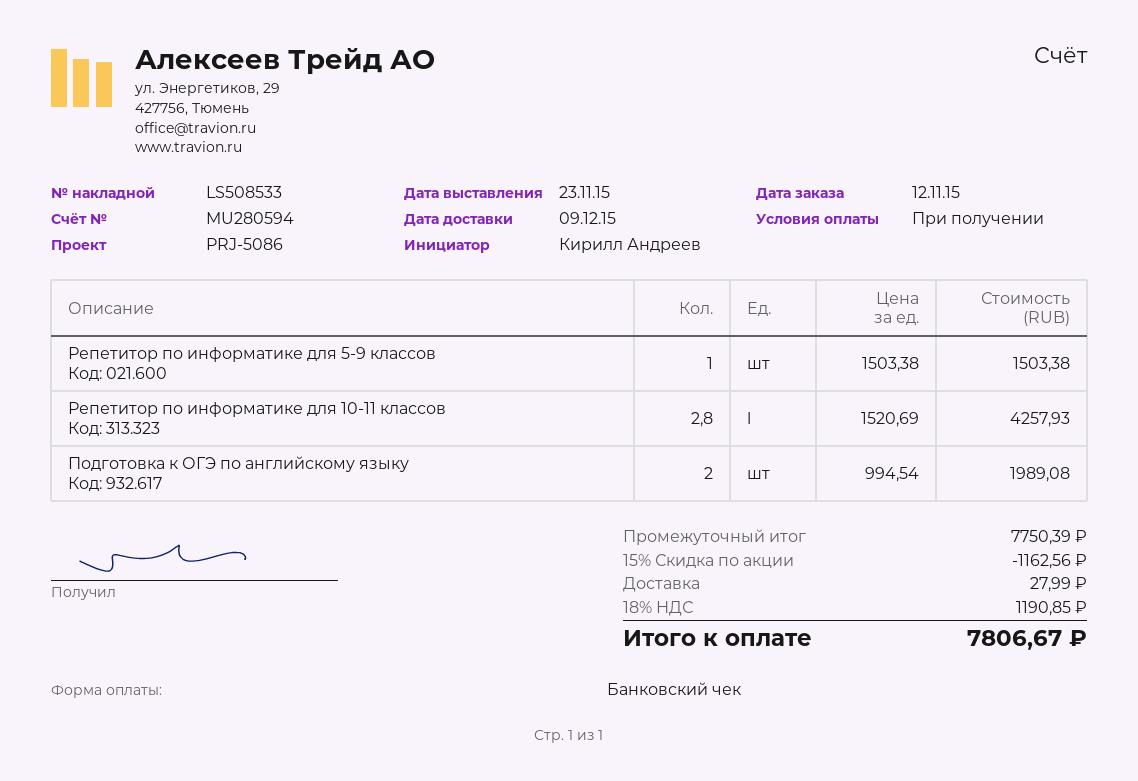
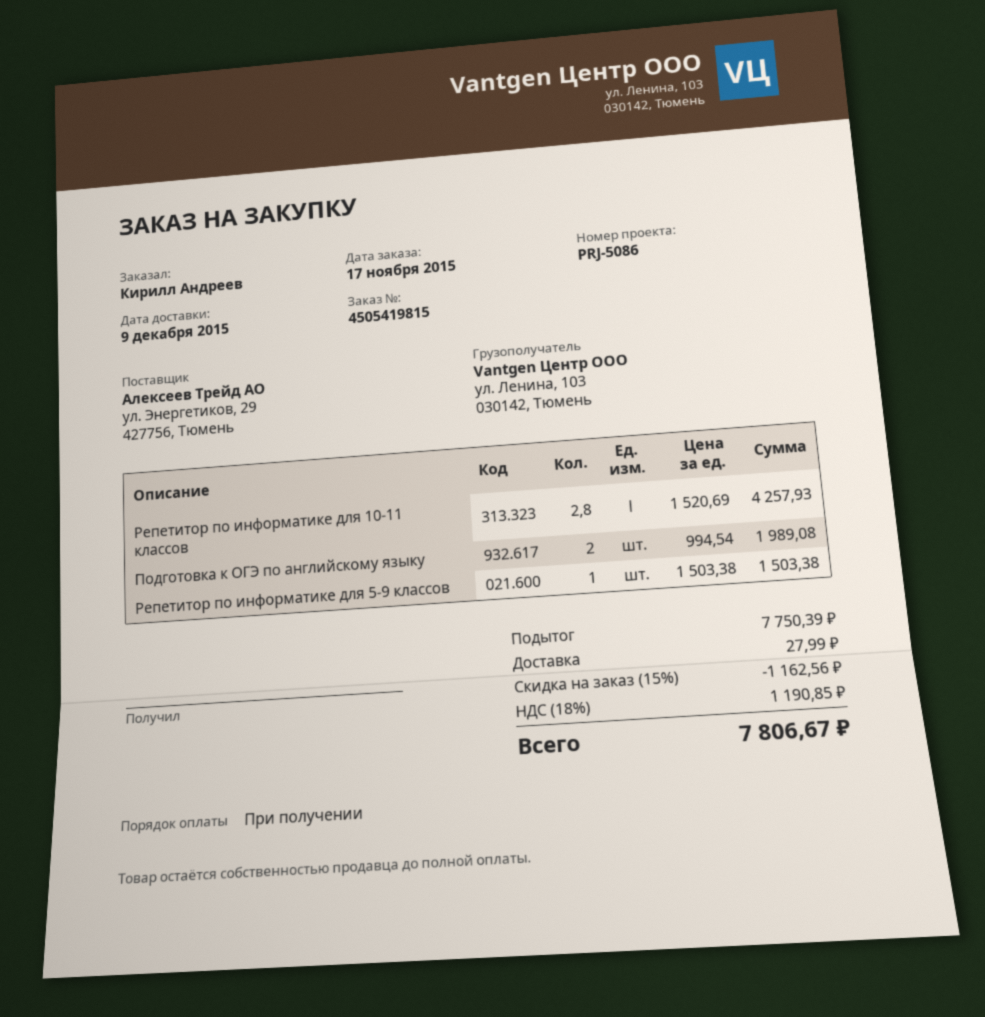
order date: 2015-11-12 -> 2015-11-17

